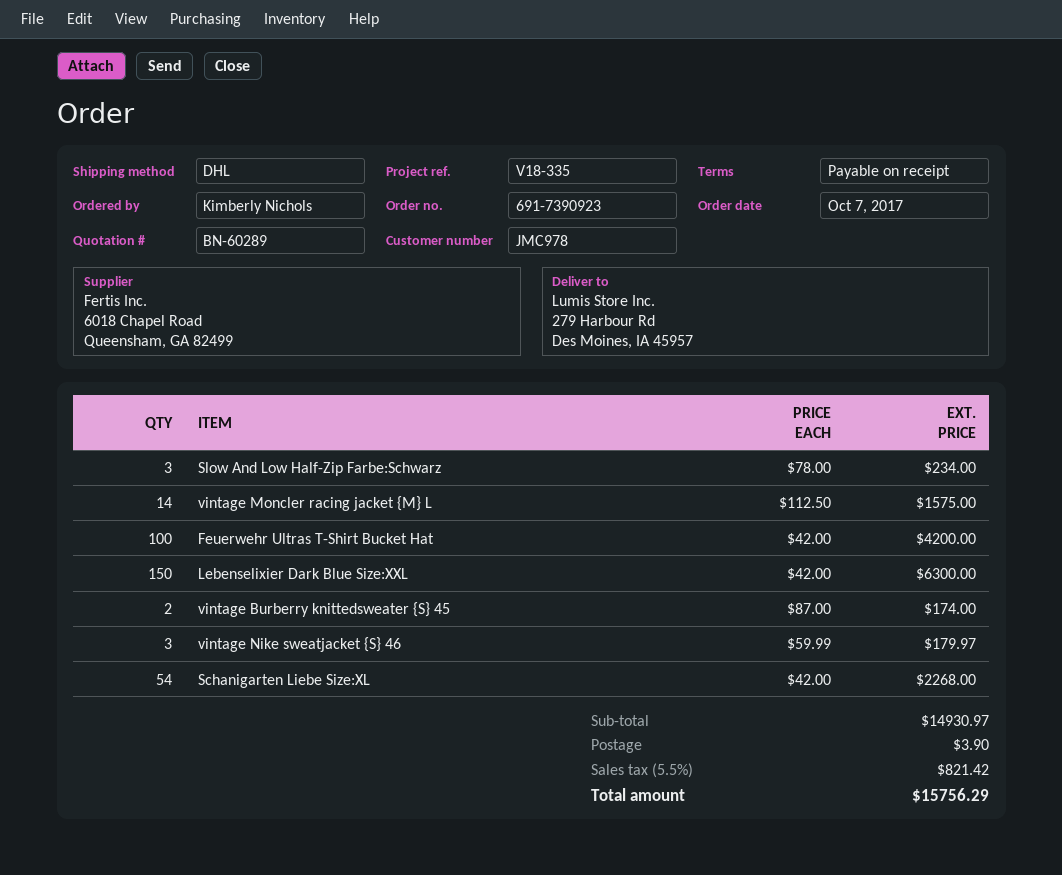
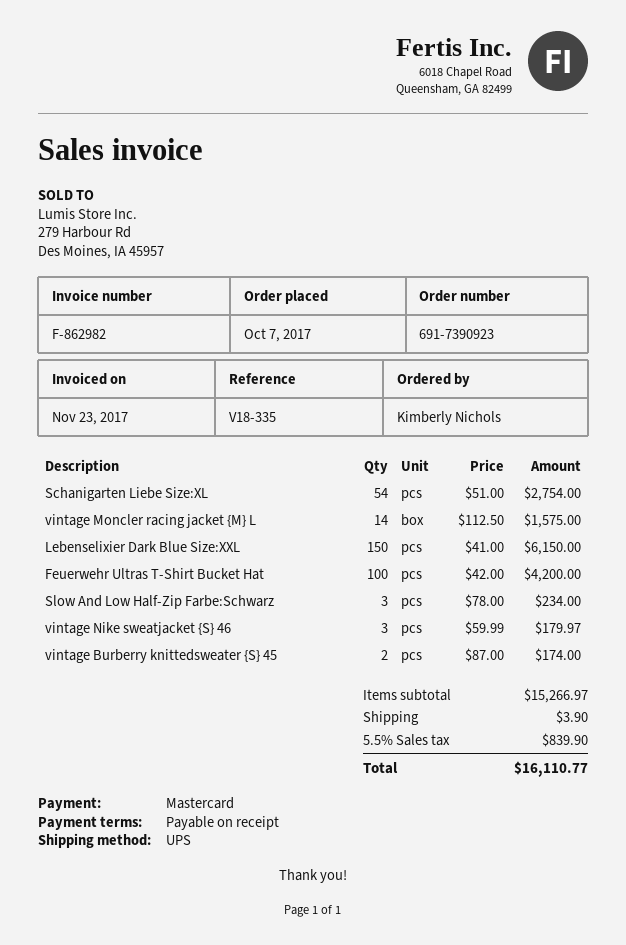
shipping method: DHL -> UPS
Lebenselixier Dark Blue Size:XXL: 150 x 42.00 = 6300.00 -> 150 x 41.00 = 6150.00
Schanigarten Liebe Size:XL: 54 x 42.00 = 2268.00 -> 54 x 51.00 = 2754.00
subtotal: 14930.97 -> 15266.97
tax: 5.5% = 821.42 -> 5.5% = 839.90
total: 15756.29 -> 16110.77

